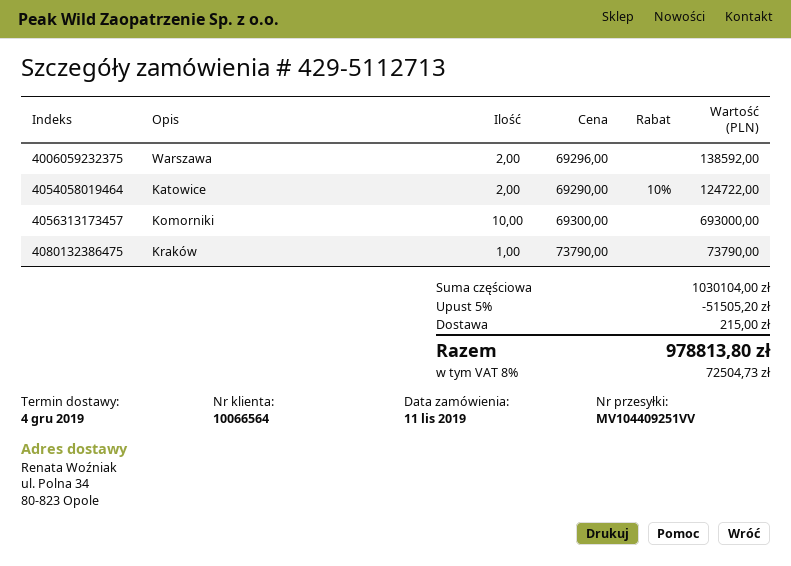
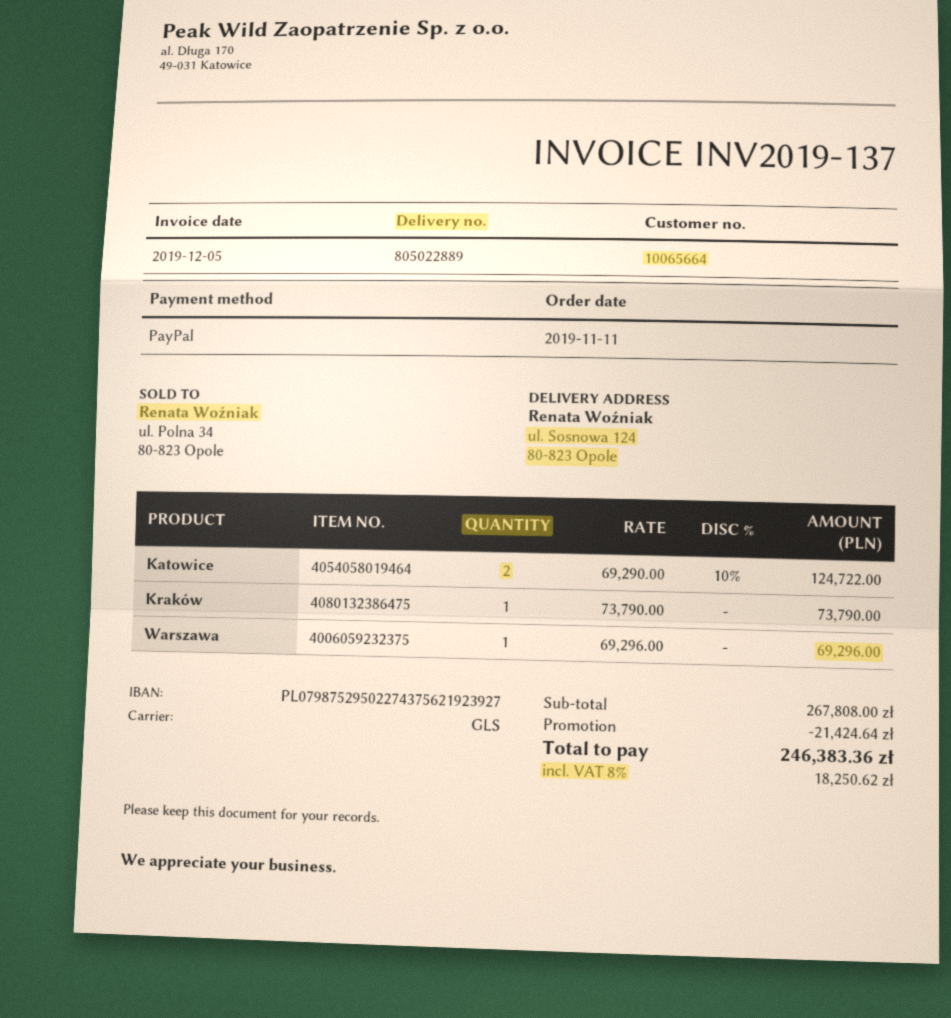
customer number: 10066564 -> 10065664
ship to: ul. Polna 34, 80-823 Opole -> ul. Sosnowa 124, 80-823 Opole
Warszawa: 2 x 69296.00 = 138592.00 -> 1 x 69296.00 = 69296.00
Komorniki: 10 x 69300.00 = 693000.00 -> none
subtotal: 1030104.00 -> 267808.00
discount: 51505.20 -> 21424.64
shipping: 215.00 -> none
tax: 8% = 72504.73 -> 8% = 18250.62
total: 978813.80 -> 246383.36

